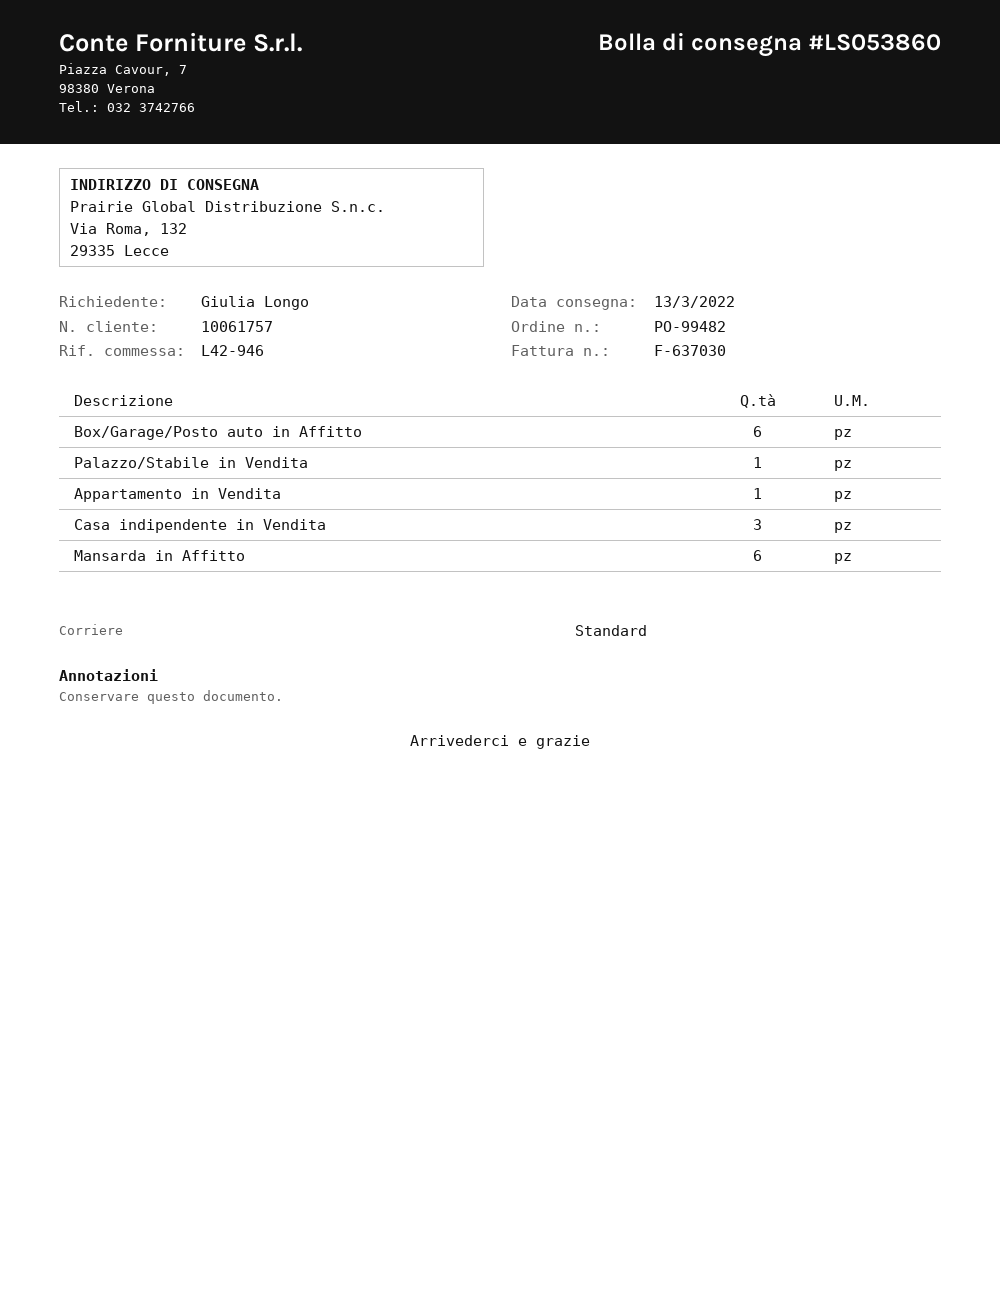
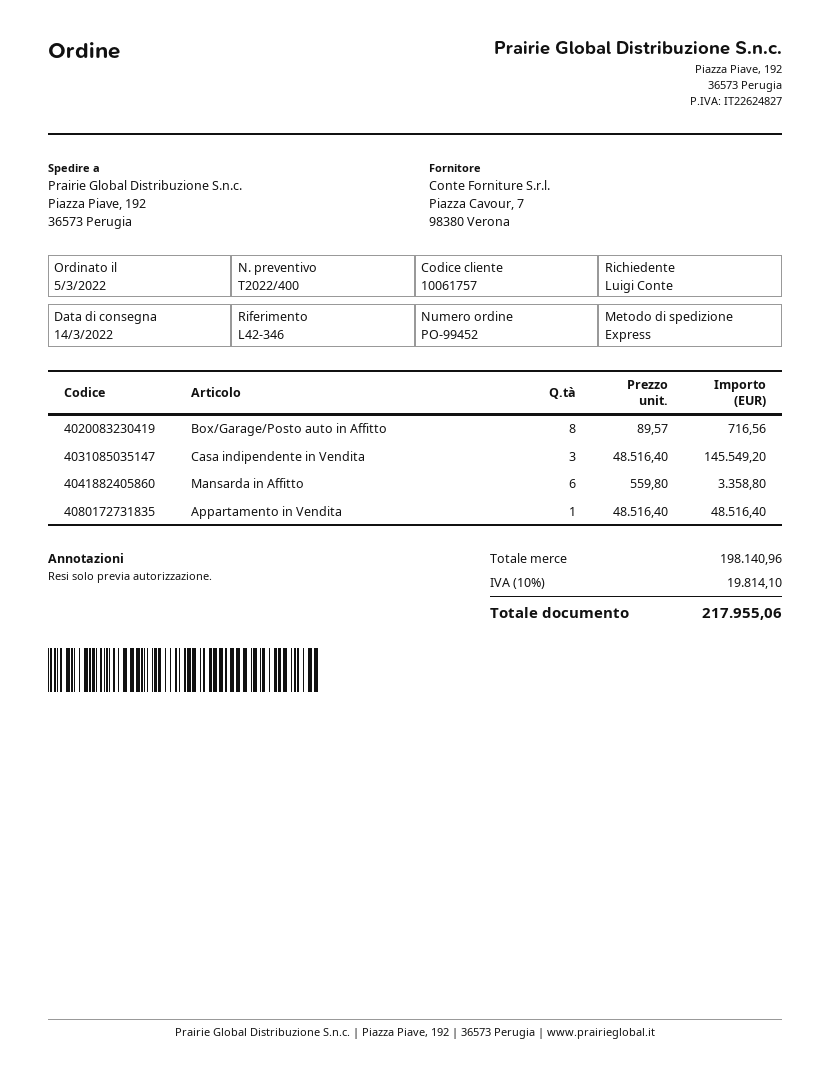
order number: PO-99482 -> PO-99452
delivery date: 2022-03-13 -> 2022-03-14
reference: L42-946 -> L42-346
ordered by: Giulia Longo -> Luigi Conte
shipping method: standard -> express
ship to: Via Roma, 132, 29335 Lecce -> Piazza Piave, 192, 36573 Perugia
Box/Garage/Posto auto in Affitto: 6 -> 8
Palazzo/Stabile in Vendita: 1 -> none

